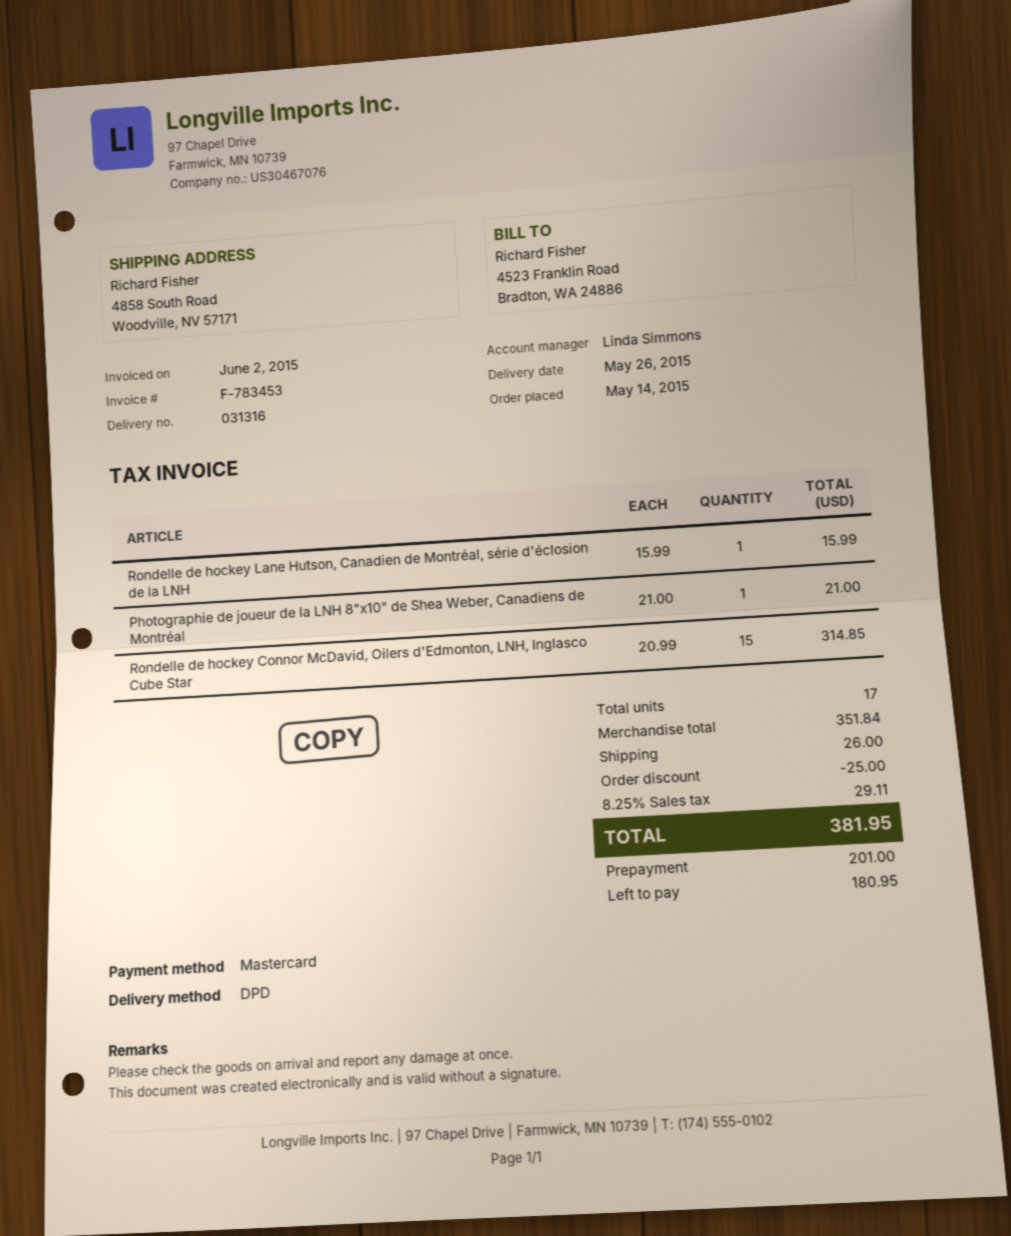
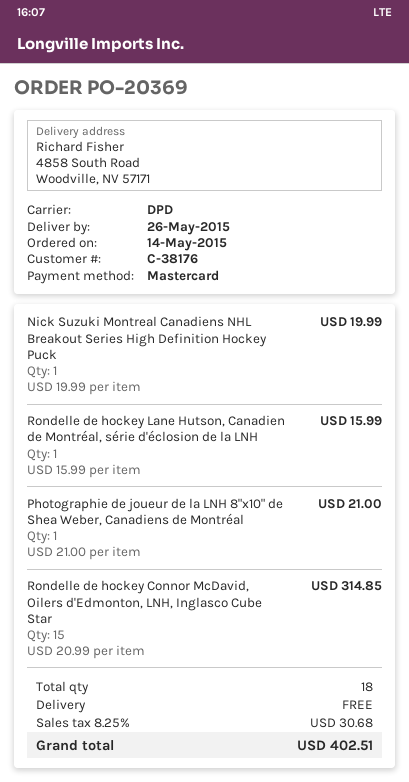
Nick Suzuki Montreal Canadiens NHL Breakout Series High Definition Hockey Puck: none -> 1 x 19.99 = 19.99
total quantity: 17 -> 18
discount: 25.00 -> none
shipping: 26.00 -> 0.00
tax: 8.25% = 29.11 -> 8.25% = 30.68
total: 381.95 -> 402.51

